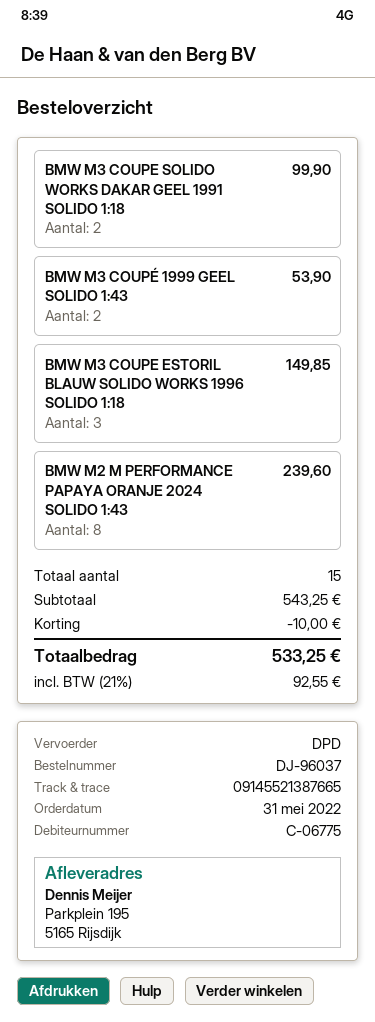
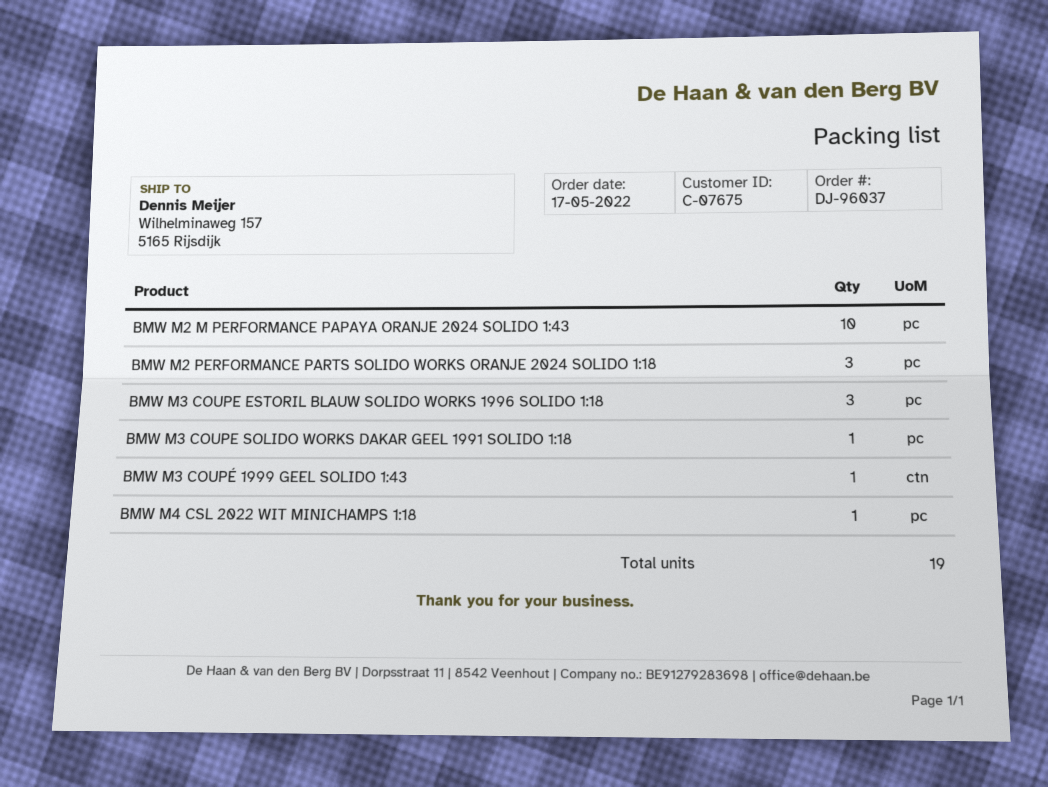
order date: 2022-05-31 -> 2022-05-17
customer number: C-06775 -> C-07675
ship to: Parkplein 195, 5165 Rijsdijk -> Wilhelminaweg 157, 5165 Rijsdijk
BMW M3 COUPE SOLIDO WORKS DAKAR GEEL 1991 SOLIDO 1:18: 2 -> 1
BMW M3 COUPÉ 1999 GEEL SOLIDO 1:43: 2 -> 1
BMW M2 M PERFORMANCE PAPAYA ORANJE 2024 SOLIDO 1:43: 8 -> 10
BMW M2 PERFORMANCE PARTS SOLIDO WORKS ORANJE 2024 SOLIDO 1:18: none -> 3
BMW M4 CSL 2022 WIT MINICHAMPS 1:18: none -> 1
total quantity: 15 -> 19

